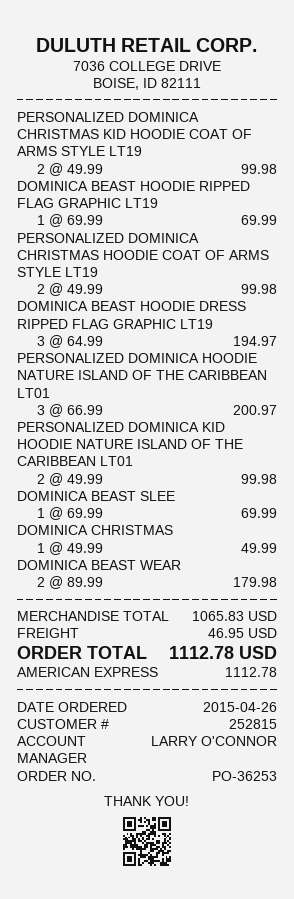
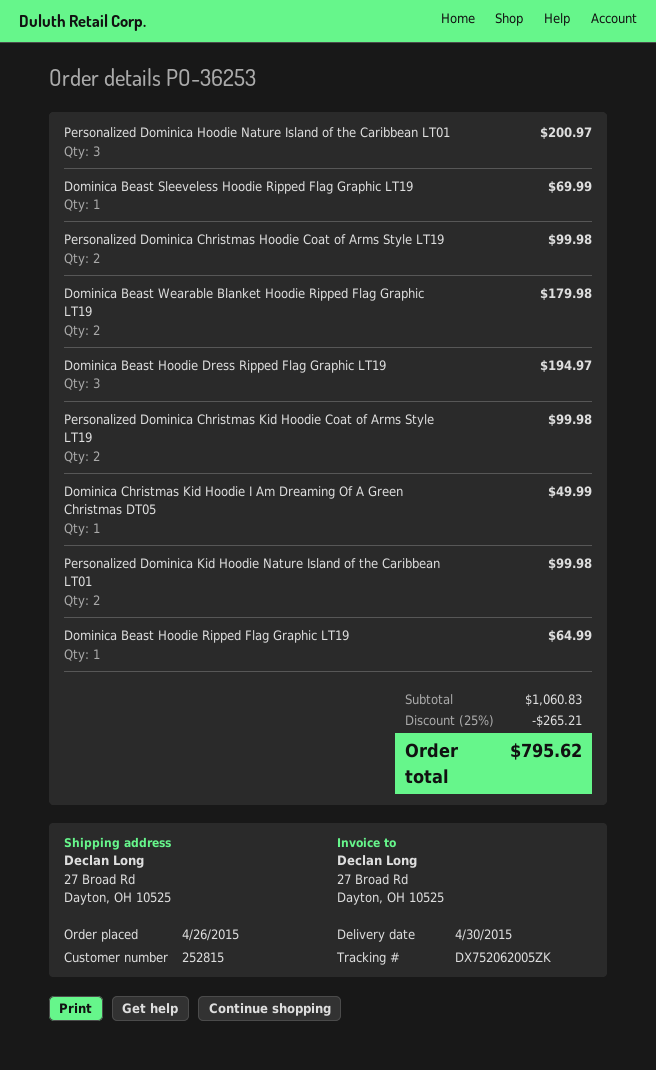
DOMINICA BEAST HOODIE RIPPED FLAG GRAPHIC LT19: 1 for 69.99 -> 1 for 64.99
subtotal: 1065.83 -> 1060.83
discount: none -> 25% = 265.21
shipping: 46.95 -> none
total: 1112.78 -> 795.62

